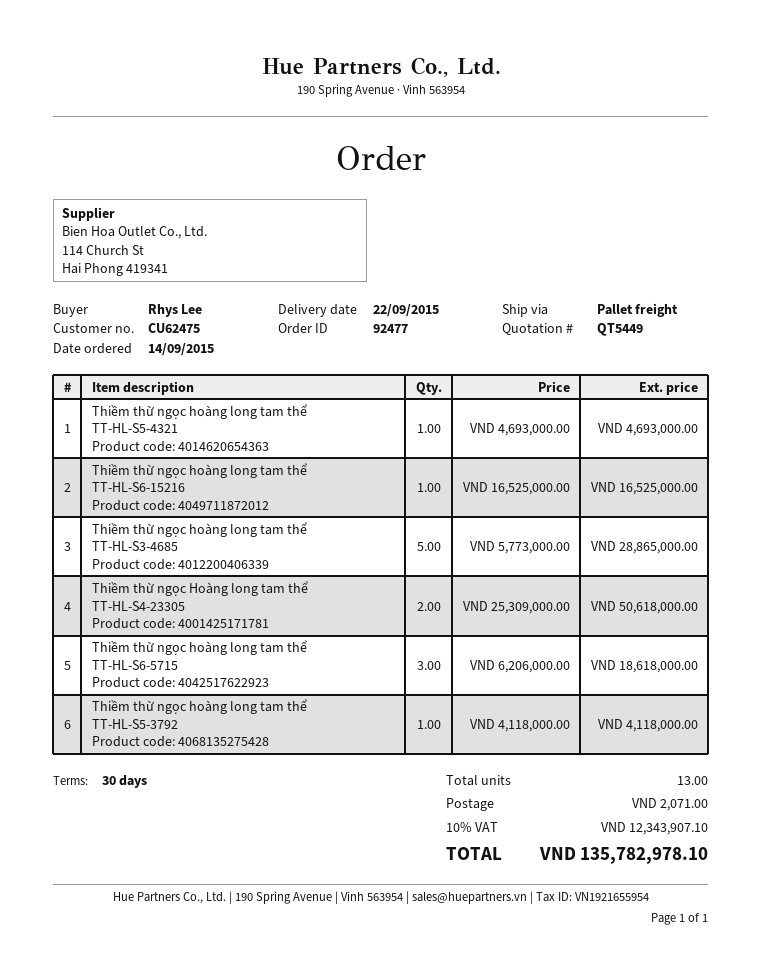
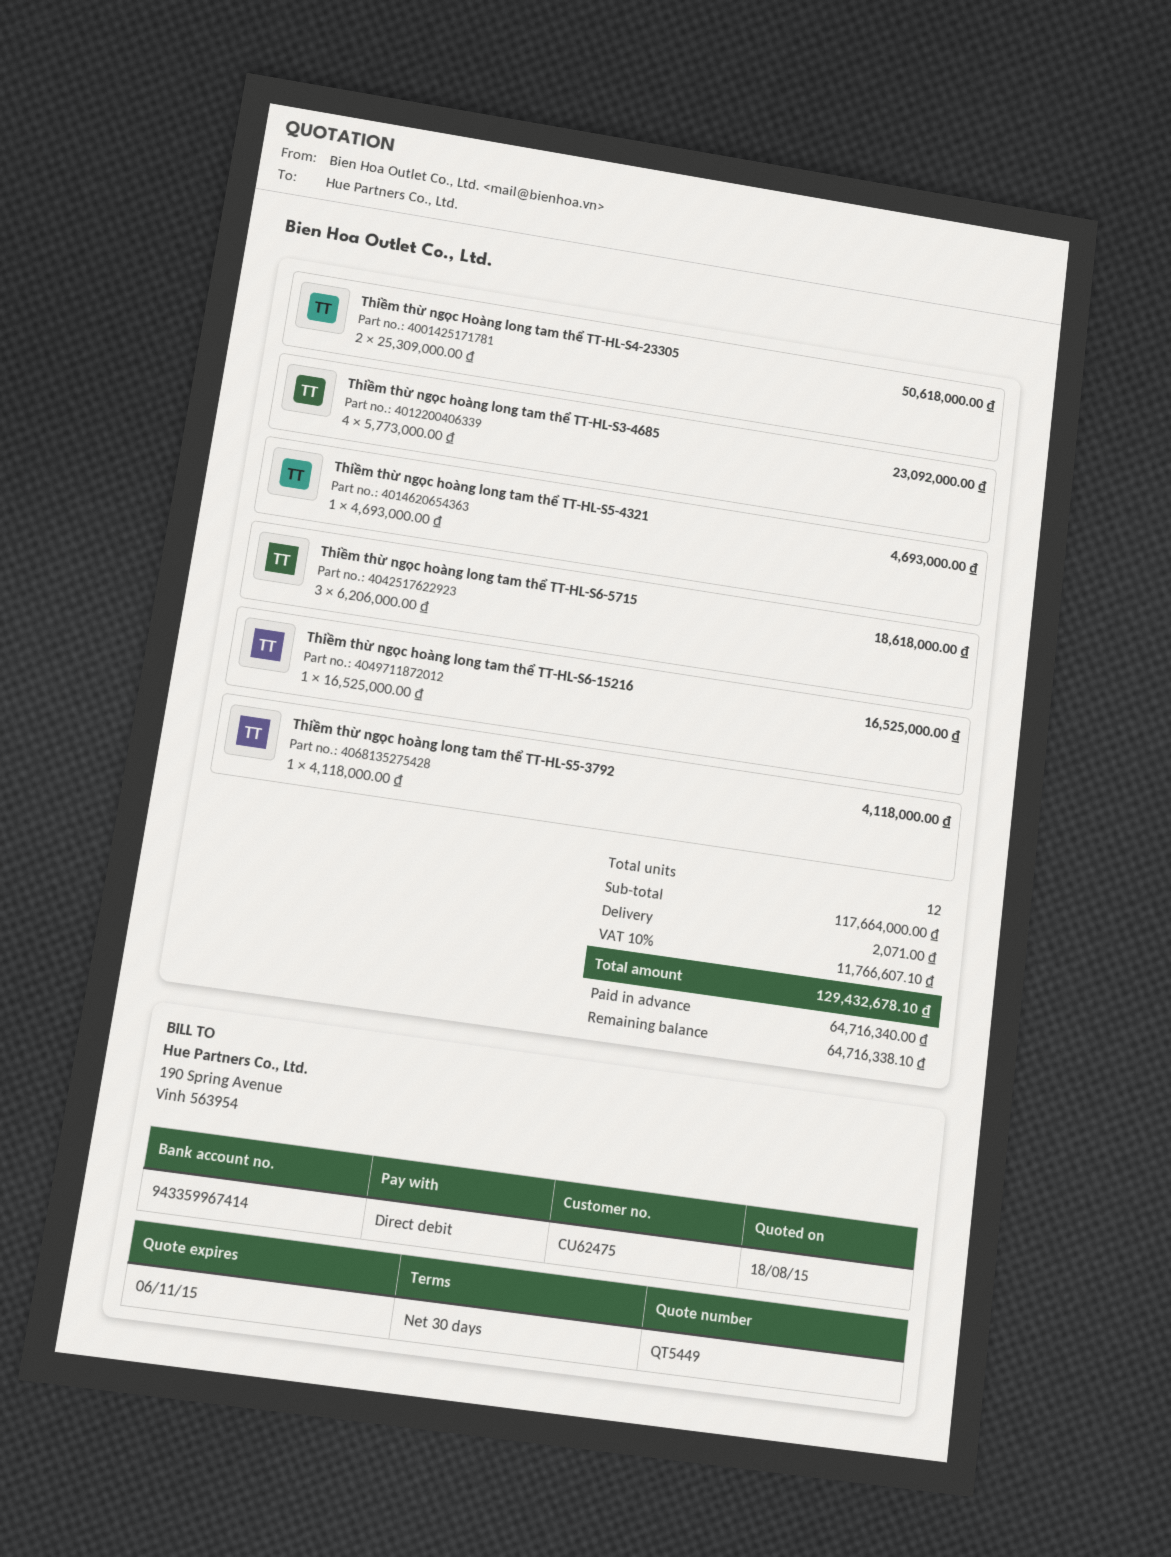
Thiềm thừ ngọc hoàng long tam thể TT-HL-S3-4685: 5 x 5773000.00 = 28865000.00 -> 4 x 5773000.00 = 23092000.00
total quantity: 13 -> 12
tax: 10% = 12343907.10 -> 10% = 11766607.10
total: 135782978.10 -> 129432678.10

